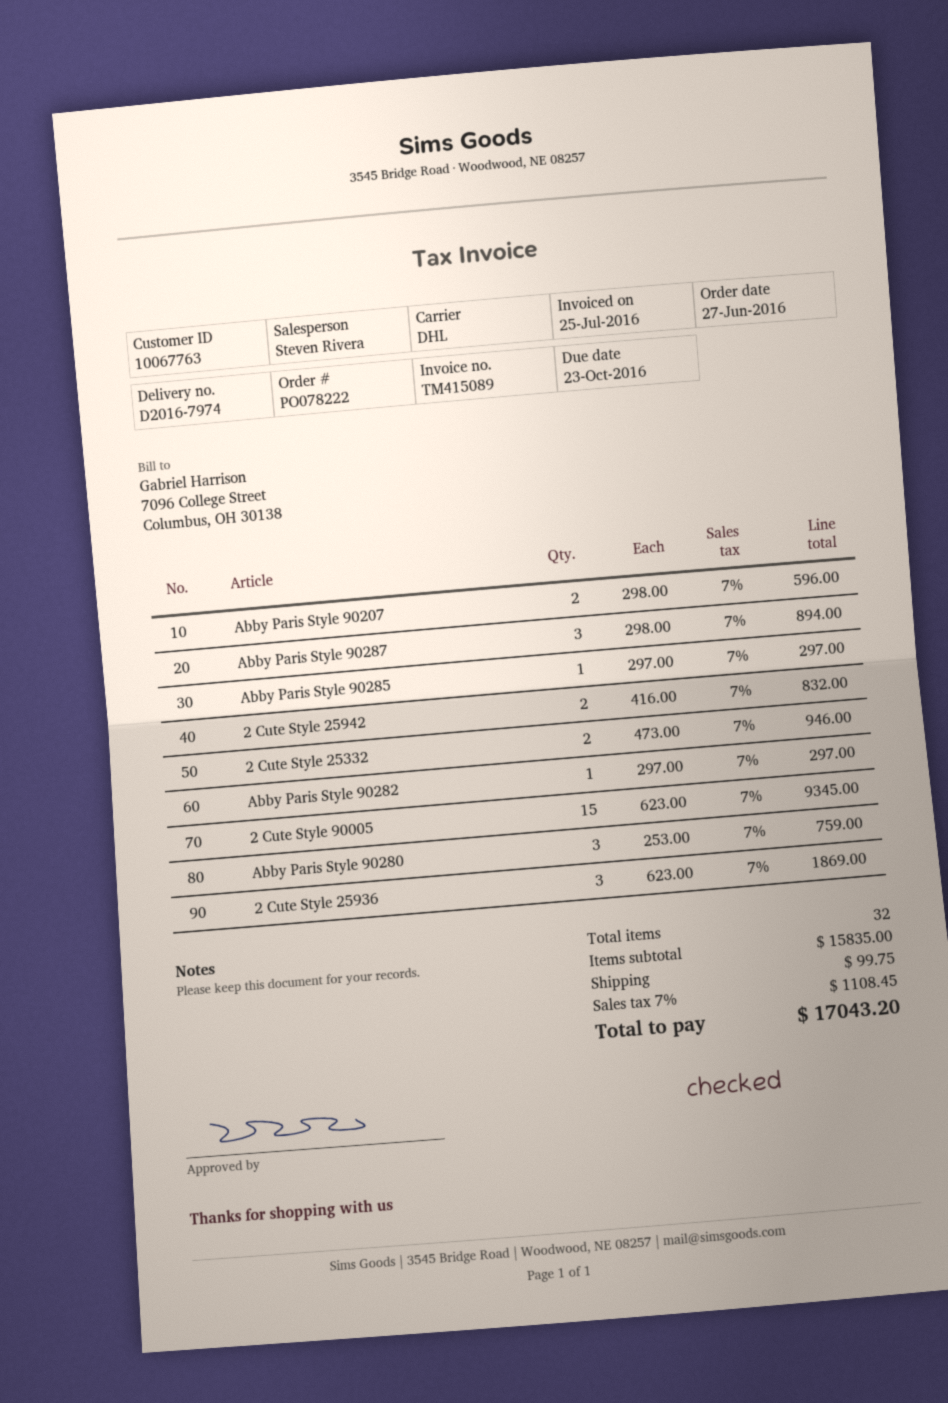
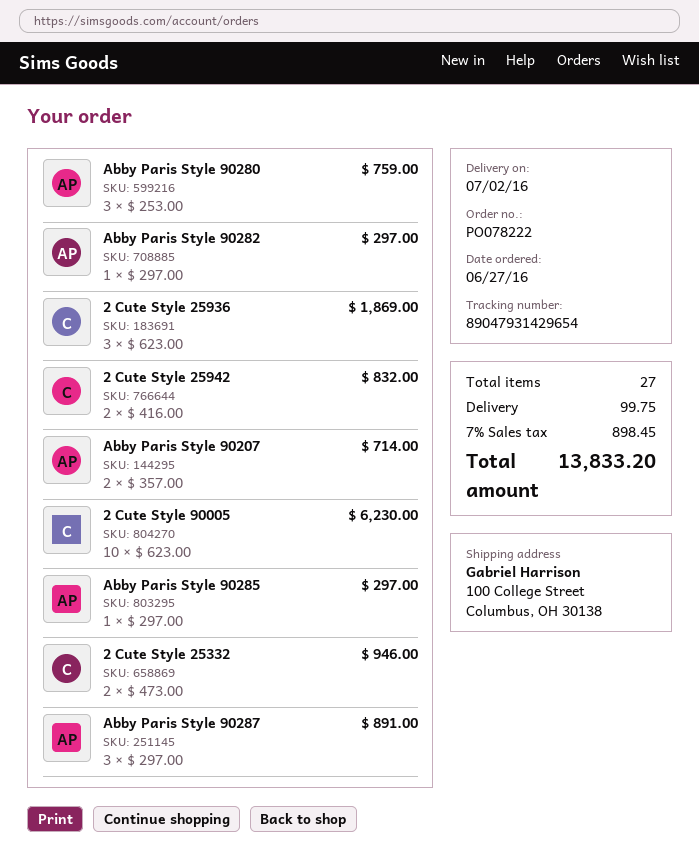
Abby Paris Style 90207: 2 x 298.00 = 596.00 -> 2 x 357.00 = 714.00
Abby Paris Style 90287: 3 x 298.00 = 894.00 -> 3 x 297.00 = 891.00
2 Cute Style 90005: 15 x 623.00 = 9345.00 -> 10 x 623.00 = 6230.00
total quantity: 32 -> 27
tax: 7% = 1108.45 -> 7% = 898.45
total: 17043.20 -> 13833.20

